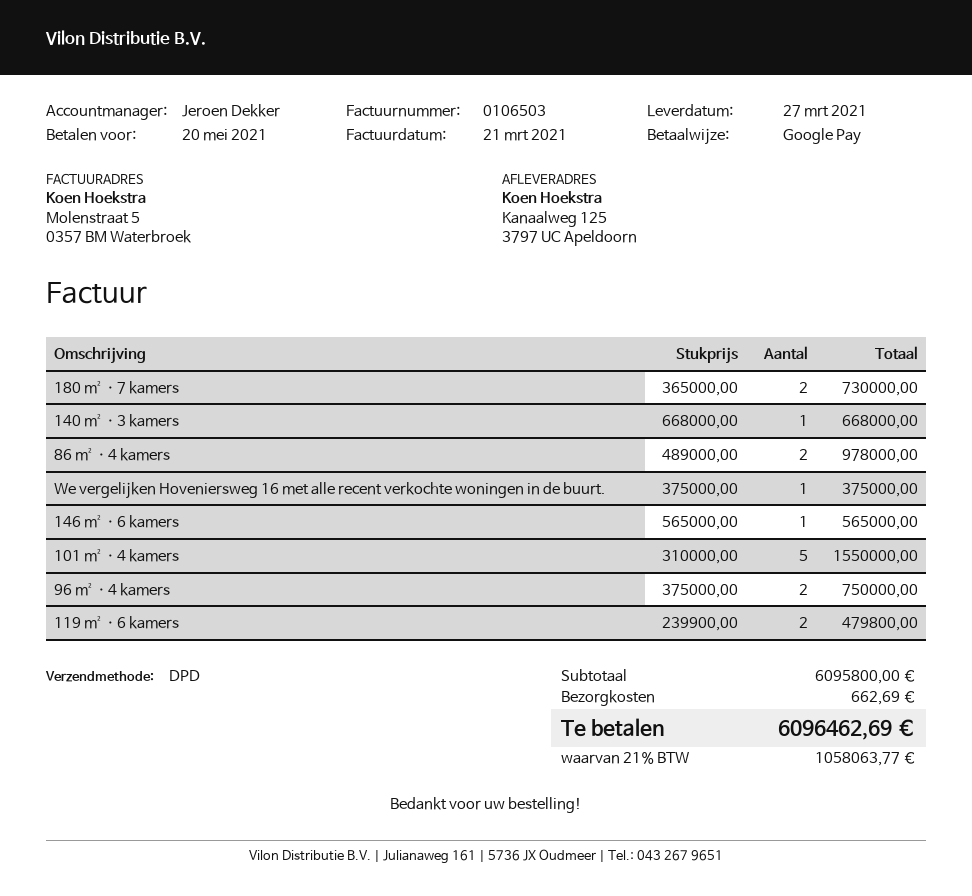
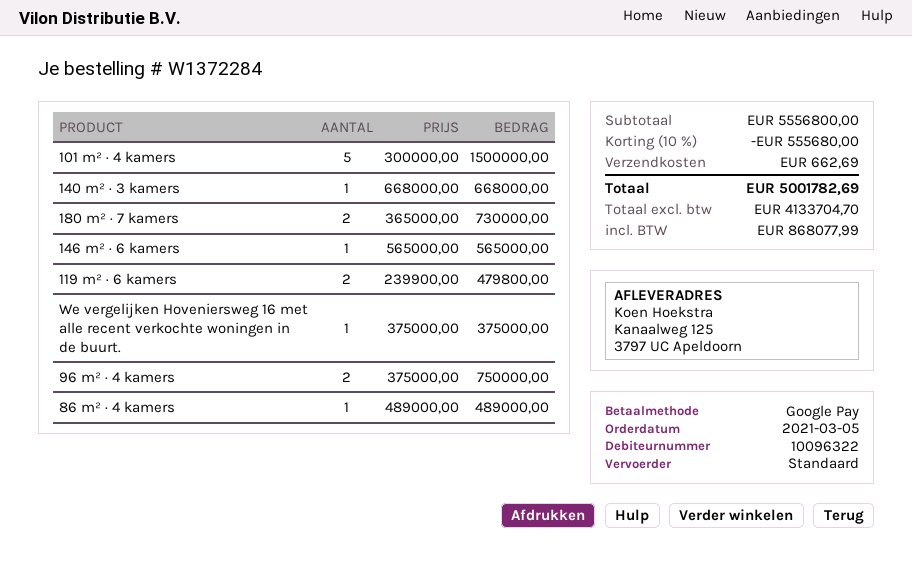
shipping method: DPD -> standard
86 m² · 4 kamers: 2 x 489000.00 = 978000.00 -> 1 x 489000.00 = 489000.00
101 m² · 4 kamers: 5 x 310000.00 = 1550000.00 -> 5 x 300000.00 = 1500000.00
subtotal: 6095800.00 -> 5556800.00
discount: none -> 10% = 555680.00
tax: 1058063.77 -> 868077.99
total: 6096462.69 -> 5001782.69

